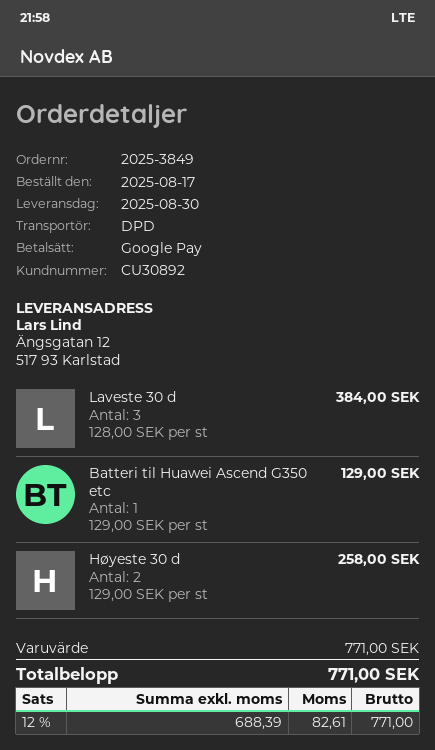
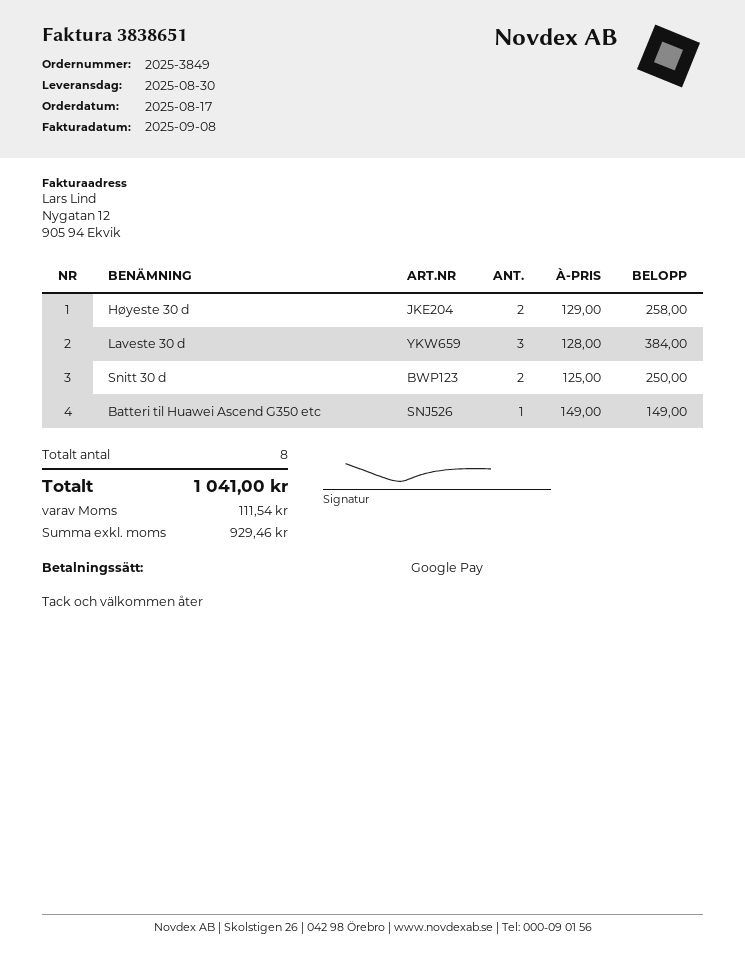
Batteri til Huawei Ascend G350 etc: 1 x 129.00 = 129.00 -> 1 x 149.00 = 149.00
Snitt 30 d: none -> 2 x 125.00 = 250.00
net: 688.39 -> 929.46
tax: 82.61 -> 111.54
total: 771.00 -> 1041.00

